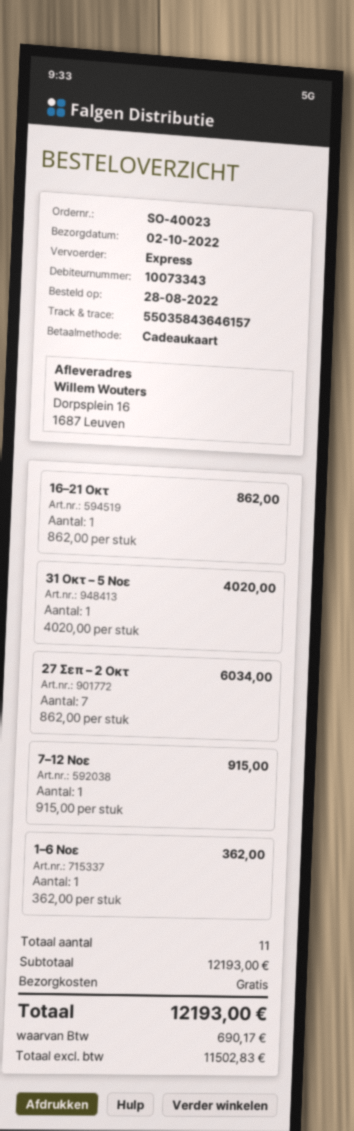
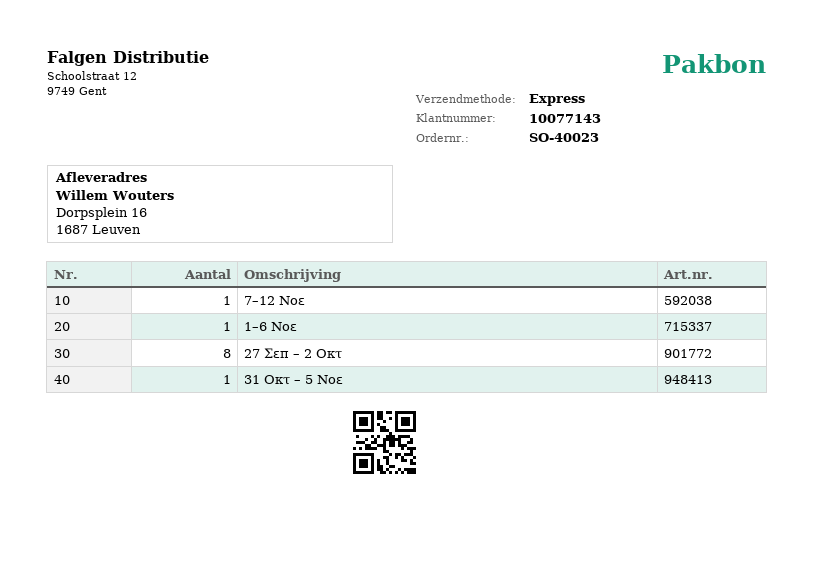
customer number: 10073343 -> 10077143
16–21 Οκτ: 1 -> none
27 Σεπ – 2 Οκτ: 7 -> 8

